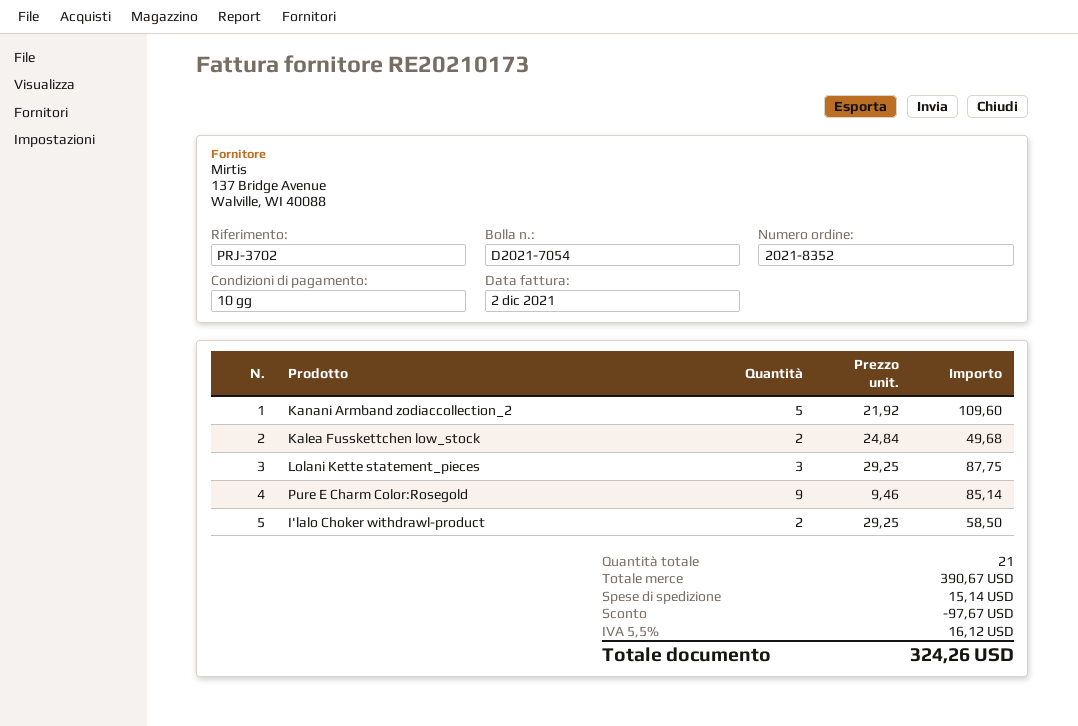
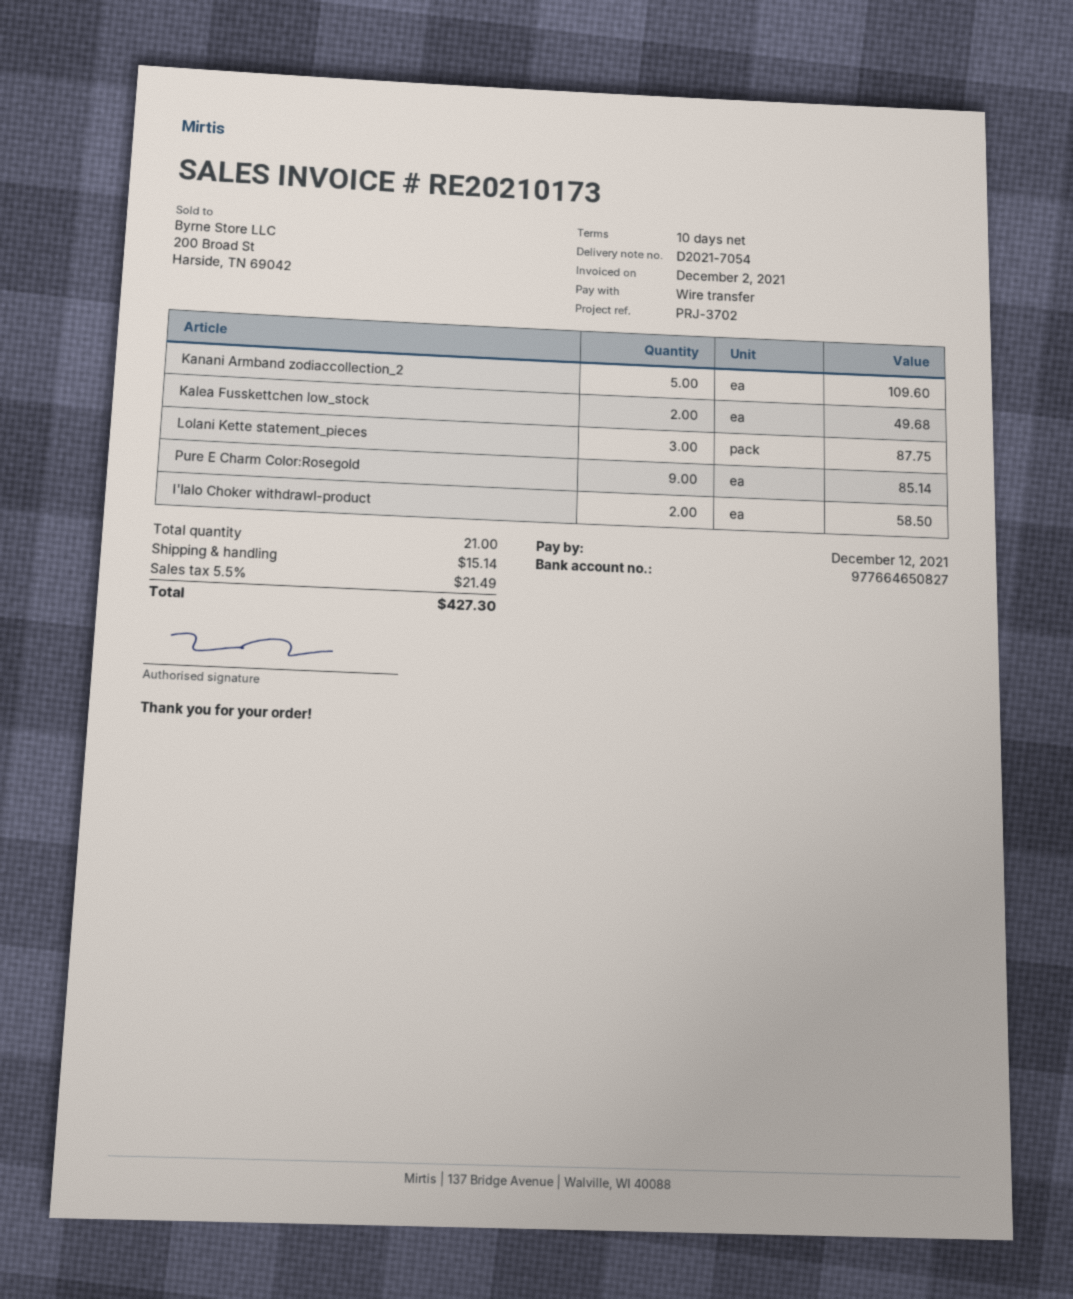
discount: 97.67 -> none
tax: 5.5% = 16.12 -> 5.5% = 21.49
total: 324.26 -> 427.30

